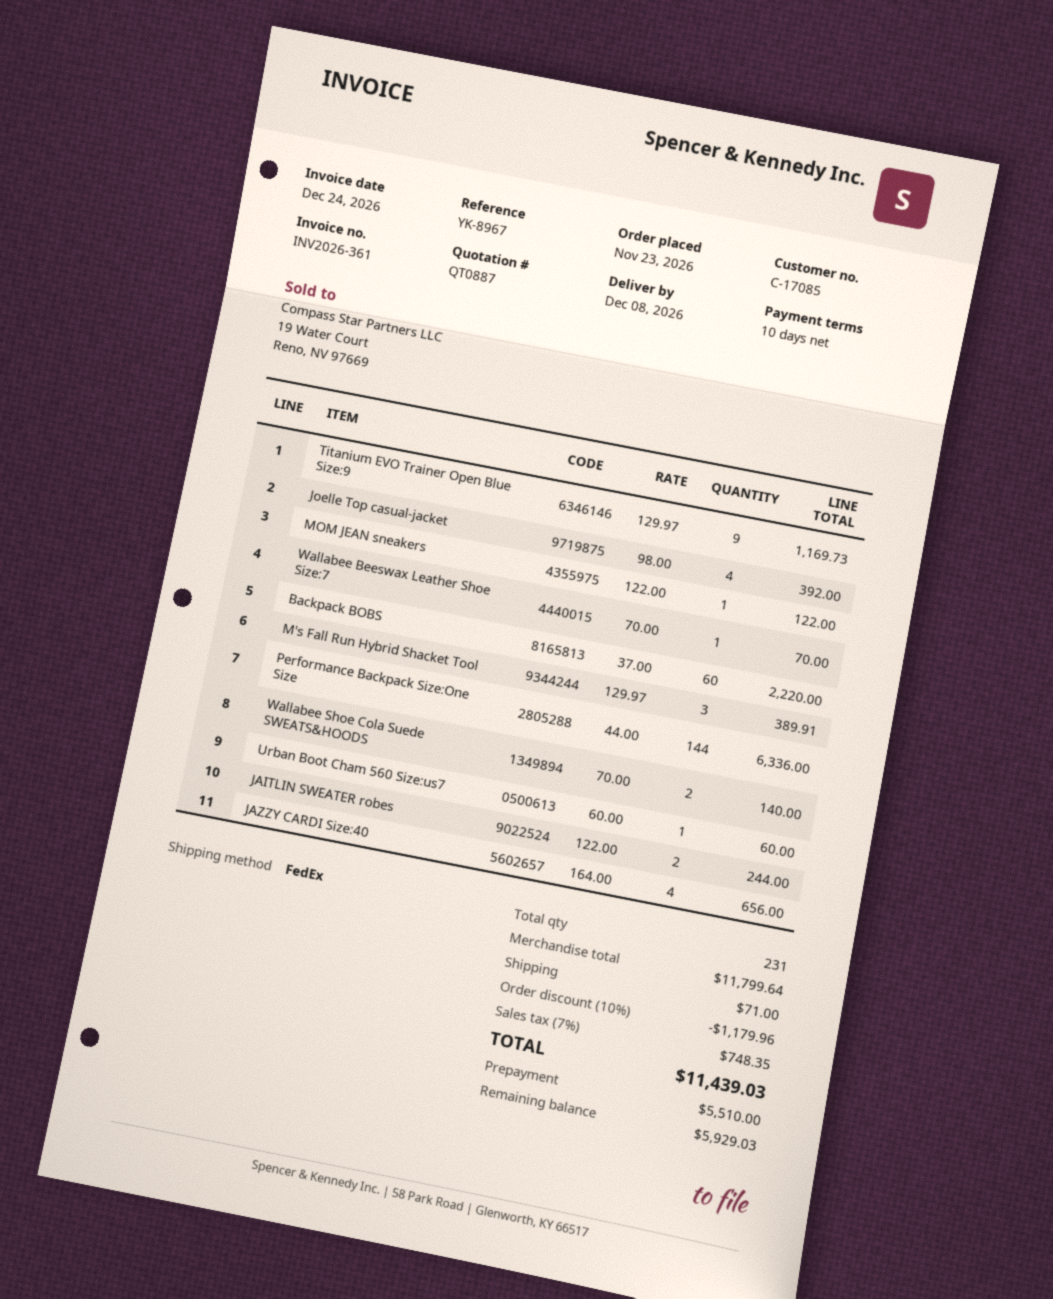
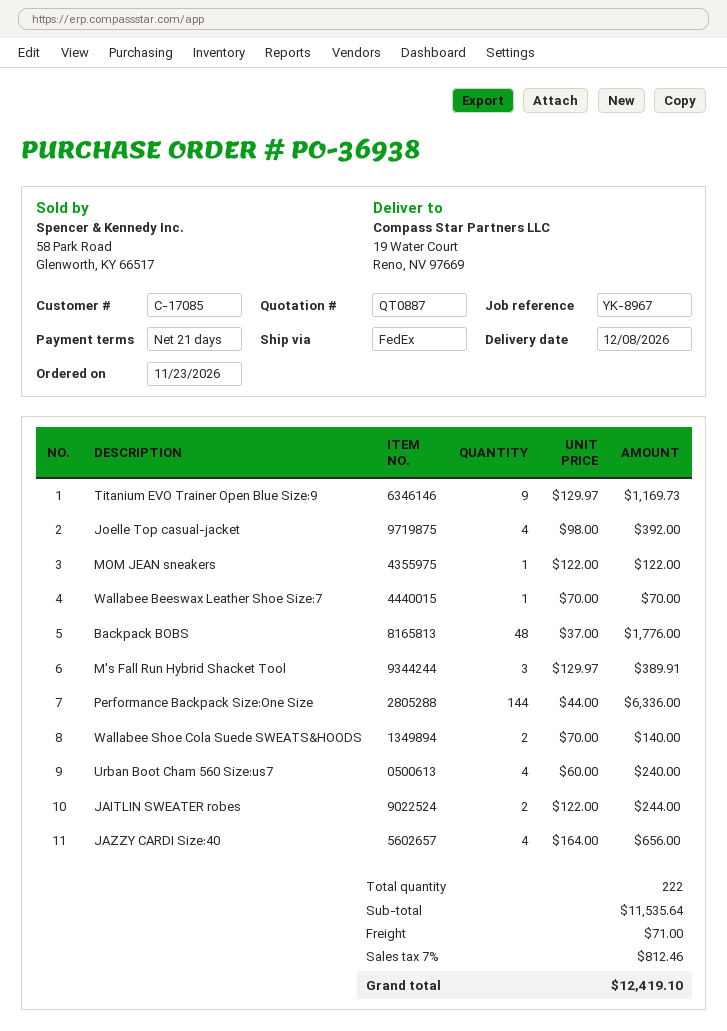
payment terms: 10 days -> 21 days
Backpack BOBS: 60 x 37.00 = 2220.00 -> 48 x 37.00 = 1776.00
Urban Boot Cham 560 Size:us7: 1 x 60.00 = 60.00 -> 4 x 60.00 = 240.00
total quantity: 231 -> 222
subtotal: 11799.64 -> 11535.64
discount: 10% = 1179.96 -> none
tax: 7% = 748.35 -> 7% = 812.46
total: 11439.03 -> 12419.10

